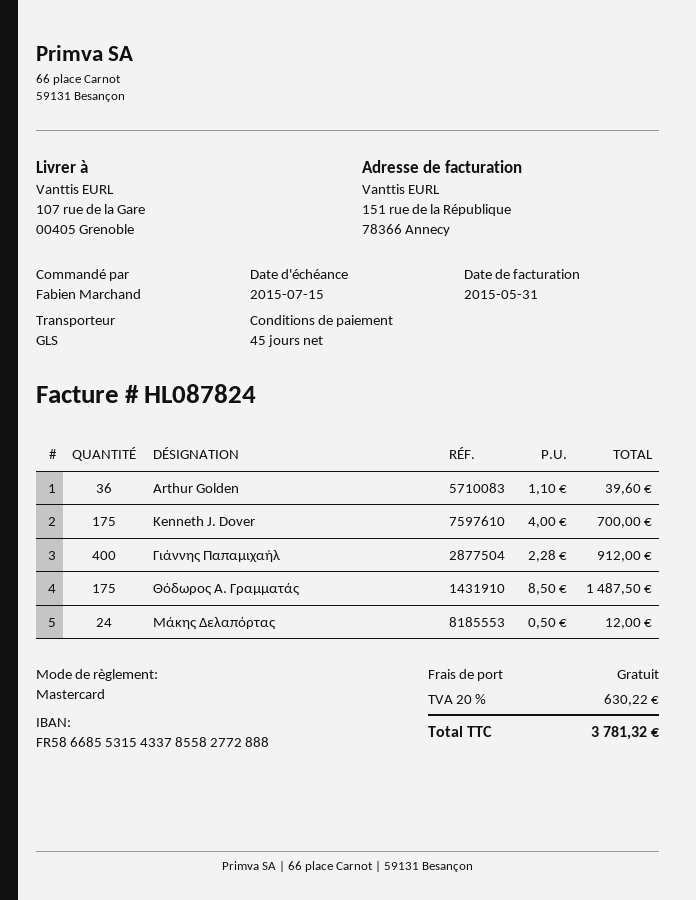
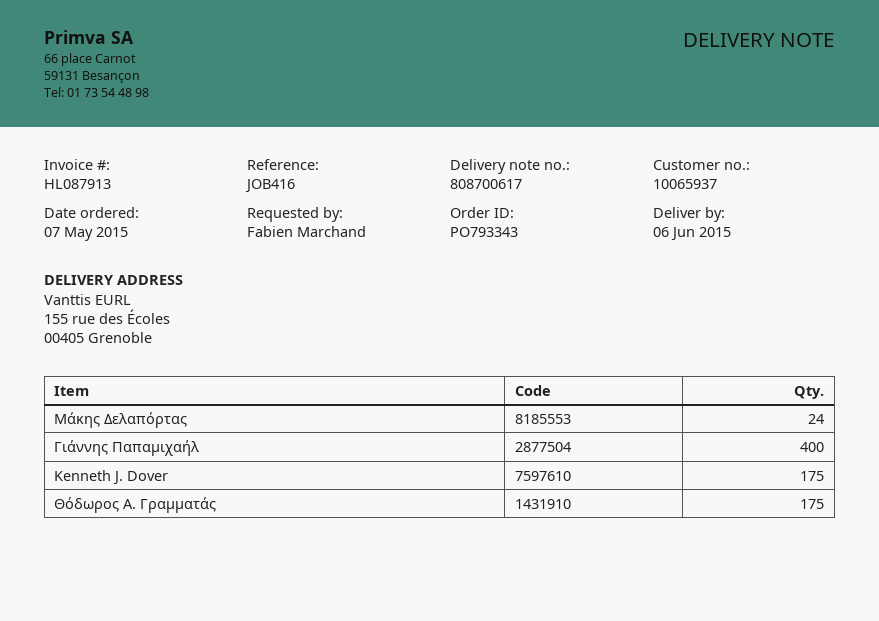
invoice number: HL087824 -> HL087913
ship to: 107 rue de la Gare, 00405 Grenoble -> 155 rue des Écoles, 00405 Grenoble
Arthur Golden: 36 -> none

